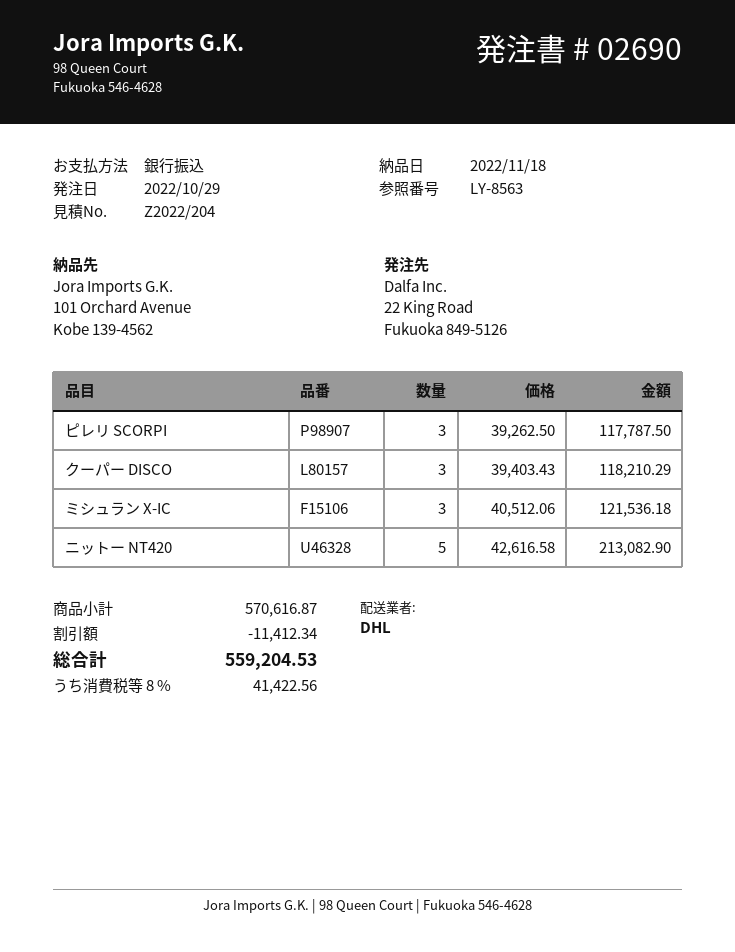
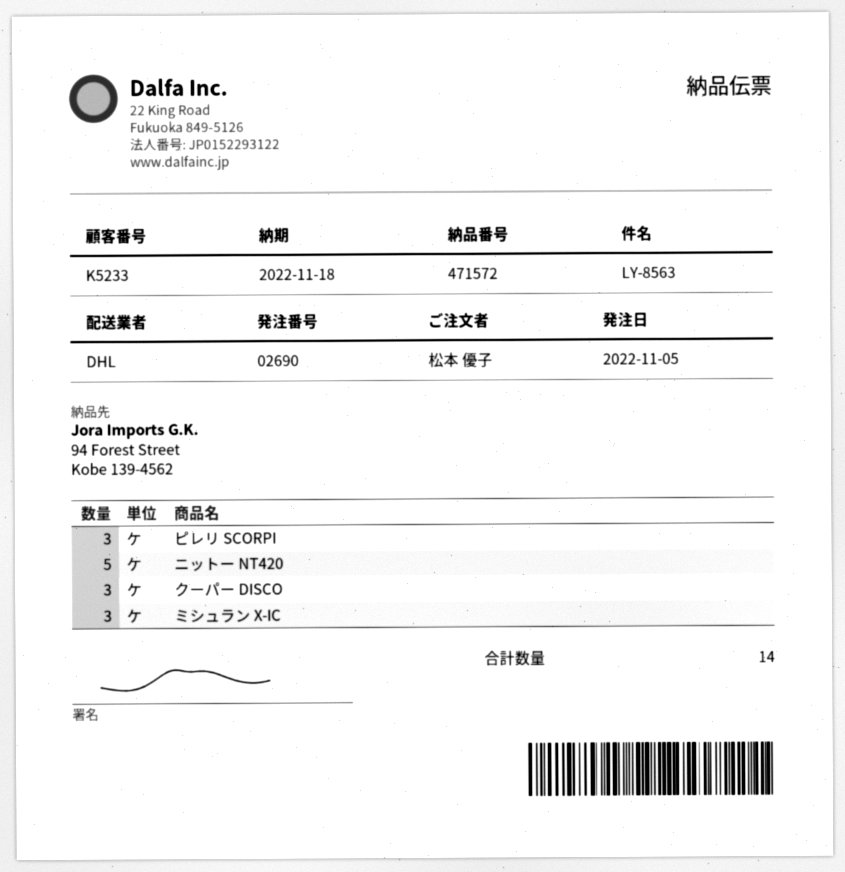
order date: 2022-10-29 -> 2022-11-05
ship to: 101 Orchard Avenue, Kobe 139-4562 -> 94 Forest Street, Kobe 139-4562

